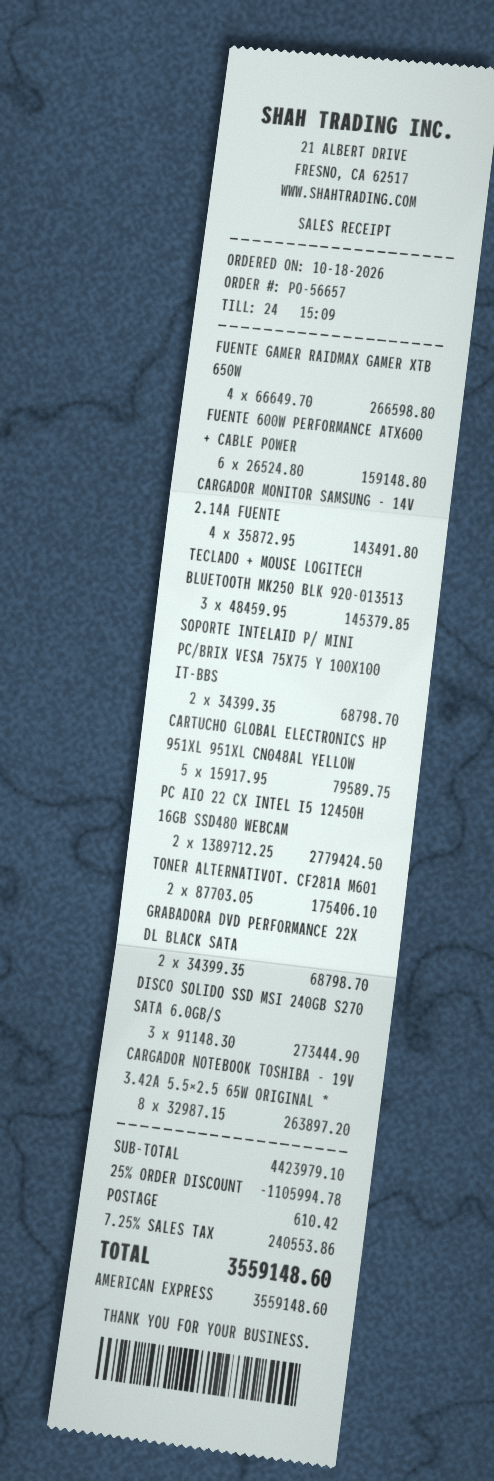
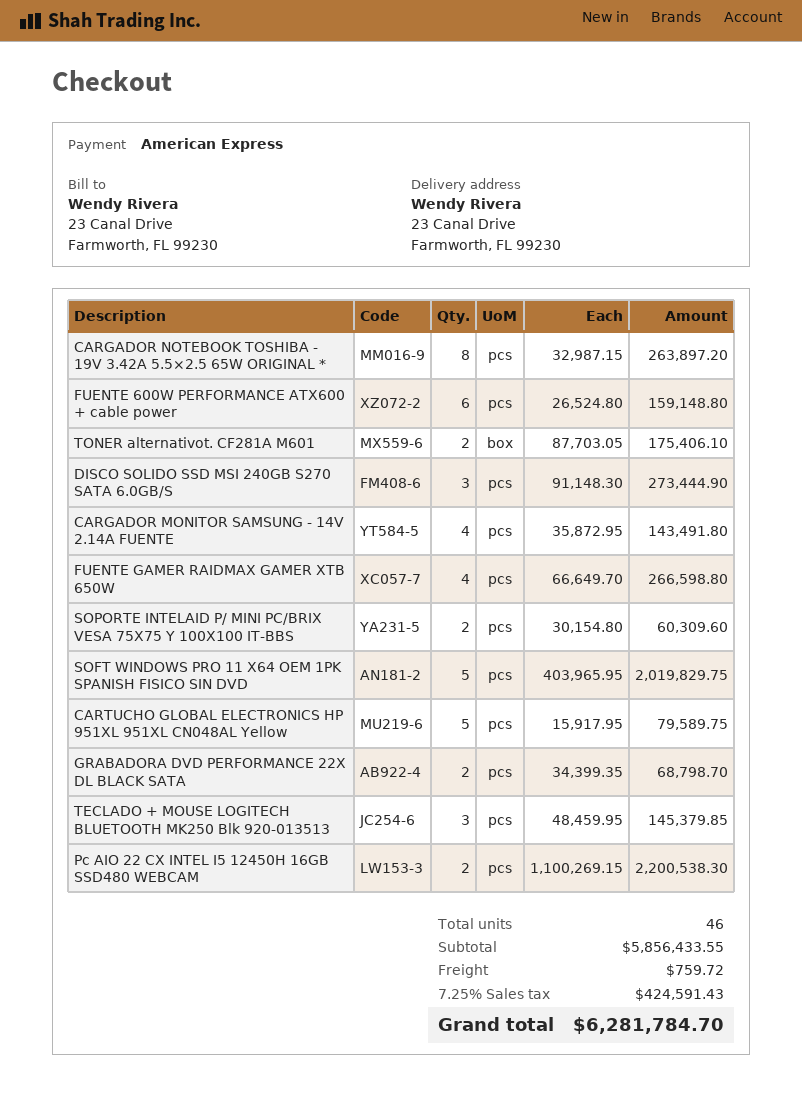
SOPORTE INTELAID P/ MINI PC/BRIX VESA 75X75 Y 100X100 IT-BBS: 2 x 34399.35 = 68798.70 -> 2 x 30154.80 = 60309.60
PC AIO 22 CX INTEL I5 12450H 16GB SSD480 WEBCAM: 2 x 1389712.25 = 2779424.50 -> 2 x 1100269.15 = 2200538.30
SOFT WINDOWS PRO 11 X64 OEM 1PK SPANISH FISICO SIN DVD: none -> 5 x 403965.95 = 2019829.75
subtotal: 4423979.10 -> 5856433.55
discount: 25% = 1105994.78 -> none
shipping: 610.42 -> 759.72
tax: 7.25% = 240553.86 -> 7.25% = 424591.43
total: 3559148.60 -> 6281784.70

